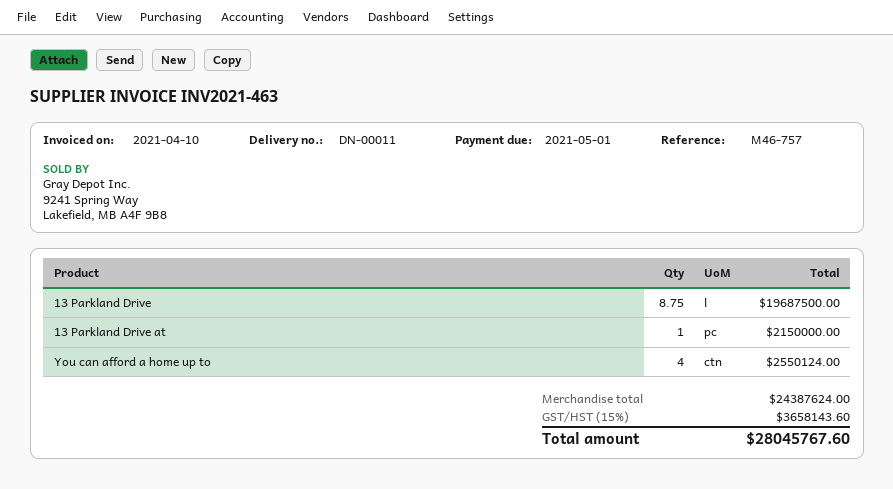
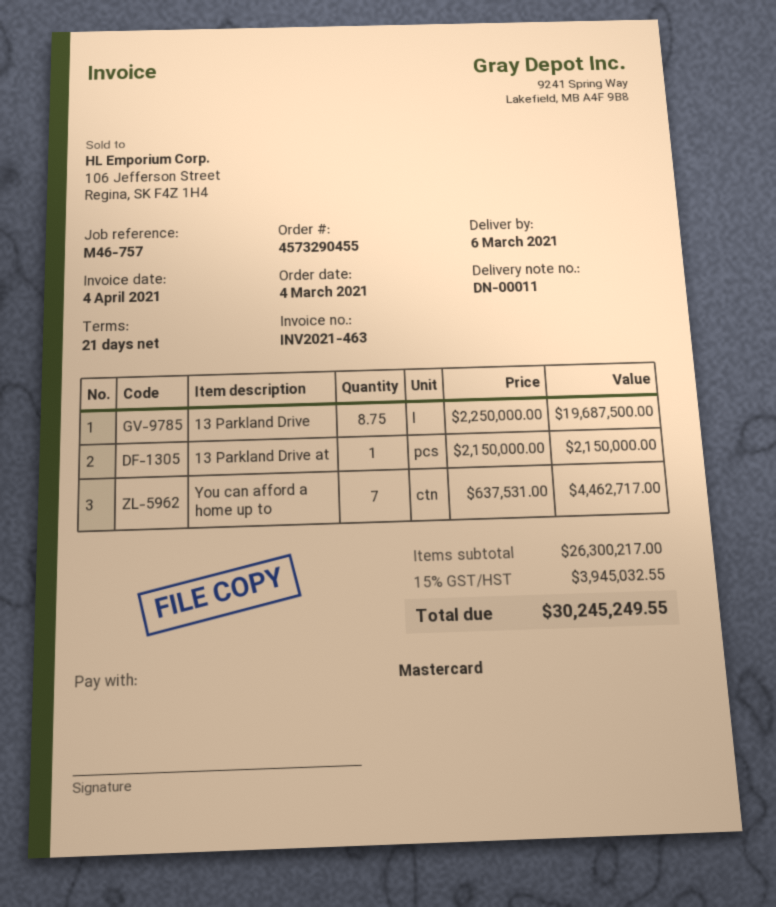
invoice date: 2021-04-10 -> 2021-04-04
You can afford a home up to: 4 for 2550124.00 -> 7 for 4462717.00
subtotal: 24387624.00 -> 26300217.00
tax: 15% = 3658143.60 -> 15% = 3945032.55
total: 28045767.60 -> 30245249.55

